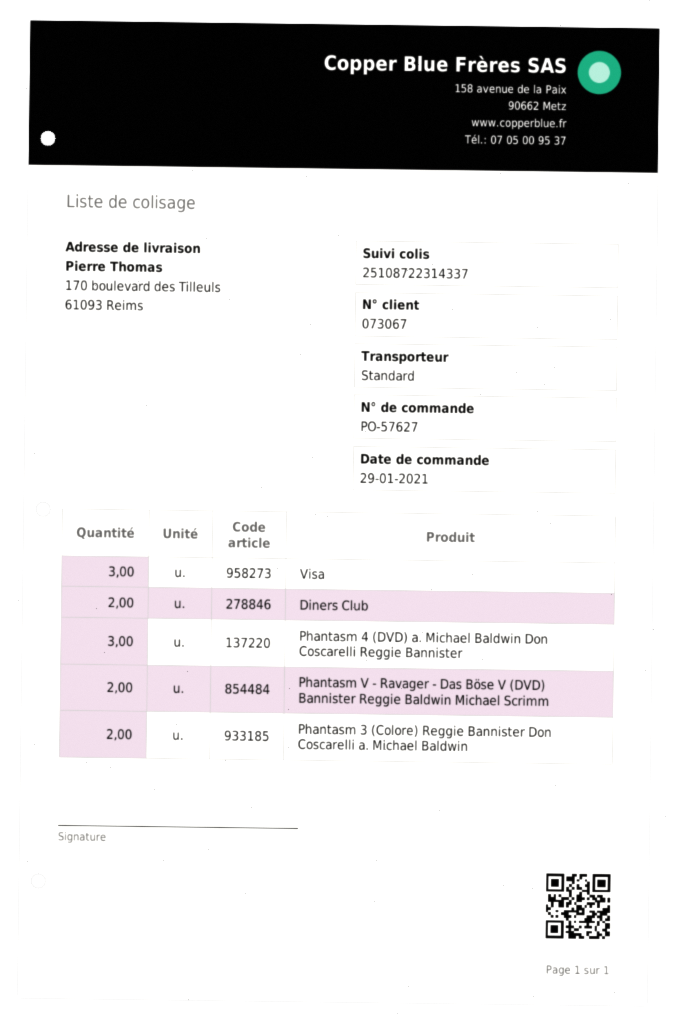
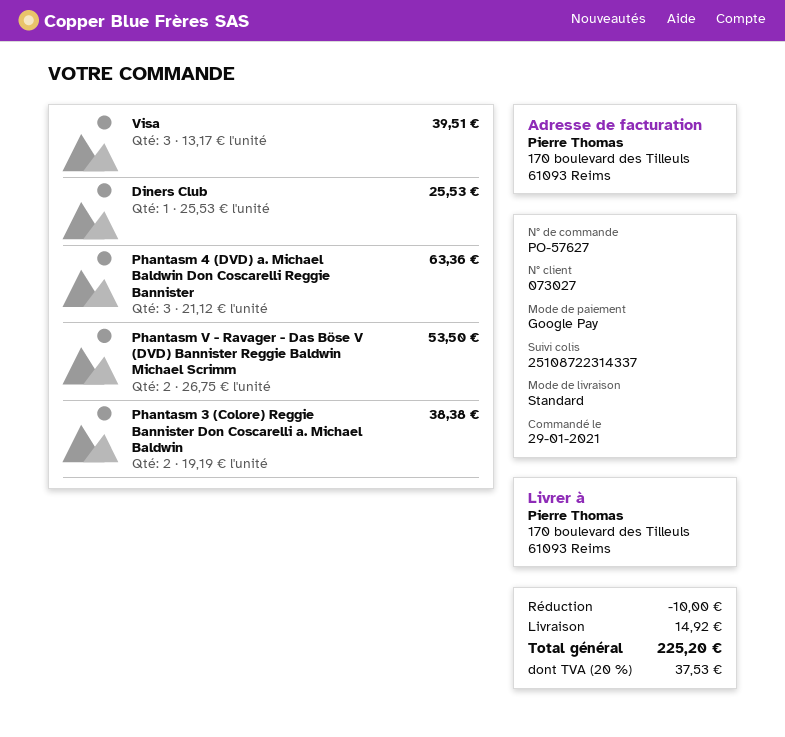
customer number: 073067 -> 073027
Diners Club: 2 -> 1

